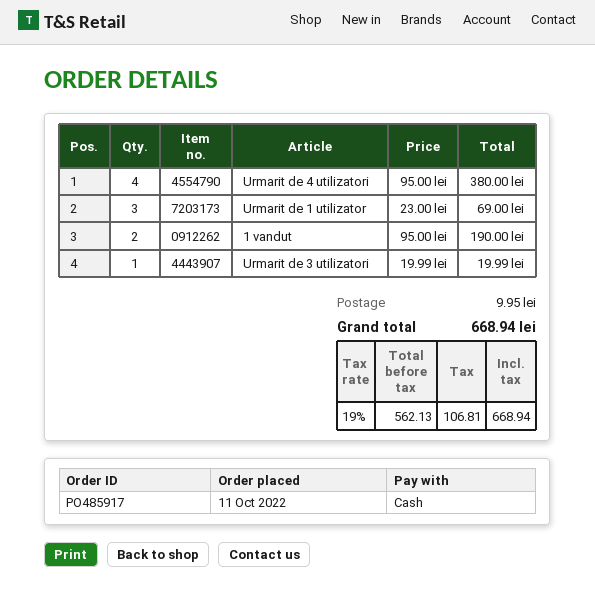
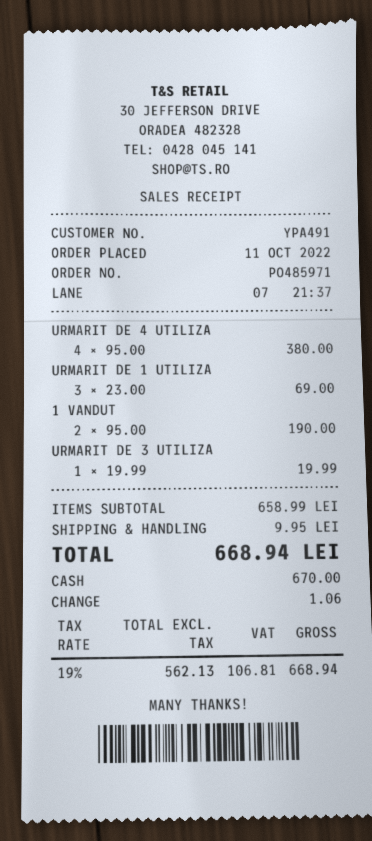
order number: PO485917 -> PO485971

